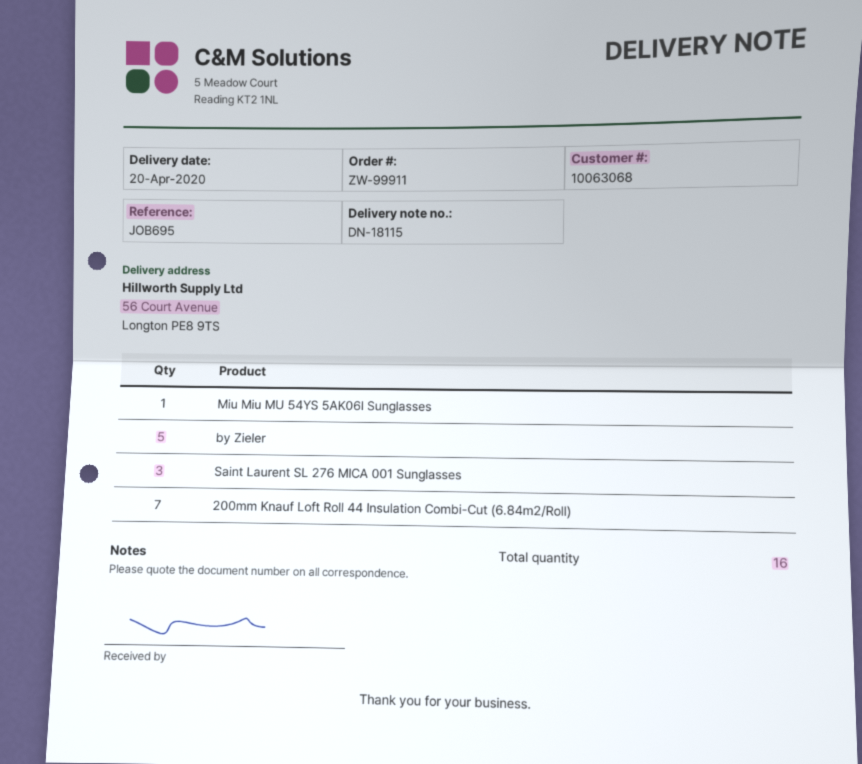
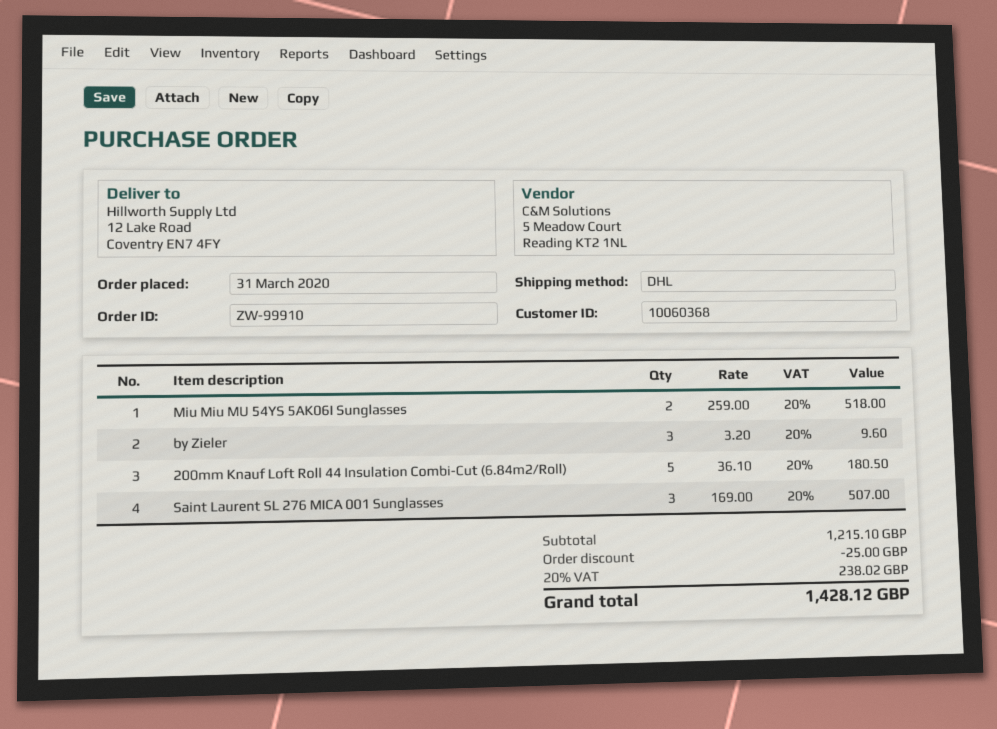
order number: ZW-99911 -> ZW-99910
customer number: 10063068 -> 10060368
ship to: 56 Court Avenue, Longton PE8 9TS -> 12 Lake Road, Coventry EN7 4FY
Miu Miu MU 54YS 5AK06I Sunglasses: 1 -> 2
by Zieler: 5 -> 3
200mm Knauf Loft Roll 44 Insulation Combi-Cut (6.84m2/Roll): 7 -> 5

